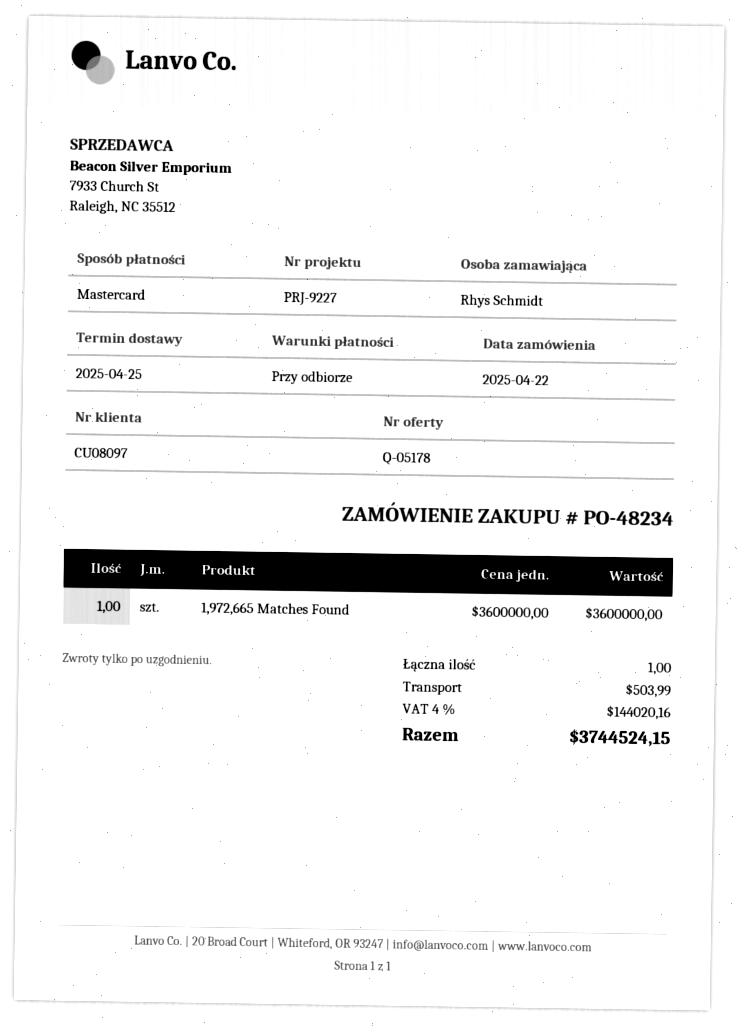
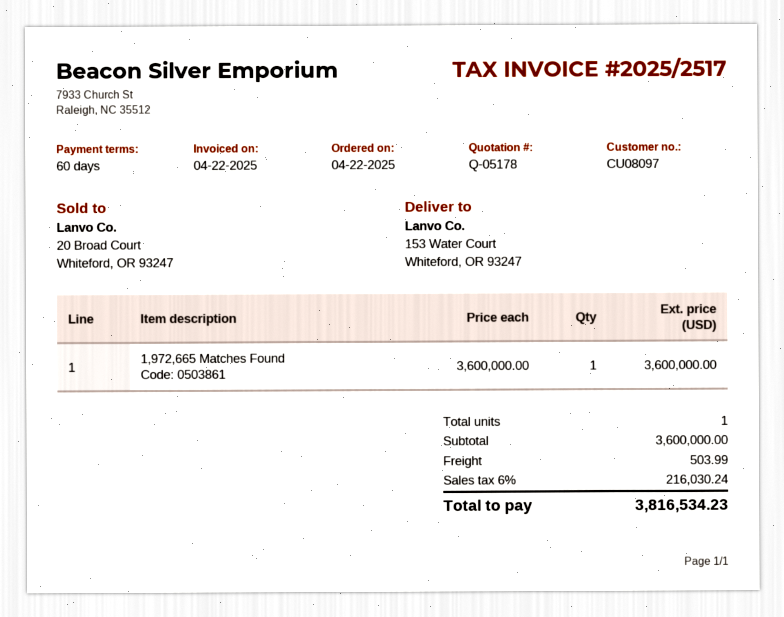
payment terms: on receipt -> 60 days
tax: 4% = 144020.16 -> 6% = 216030.24
total: 3744524.15 -> 3816534.23

